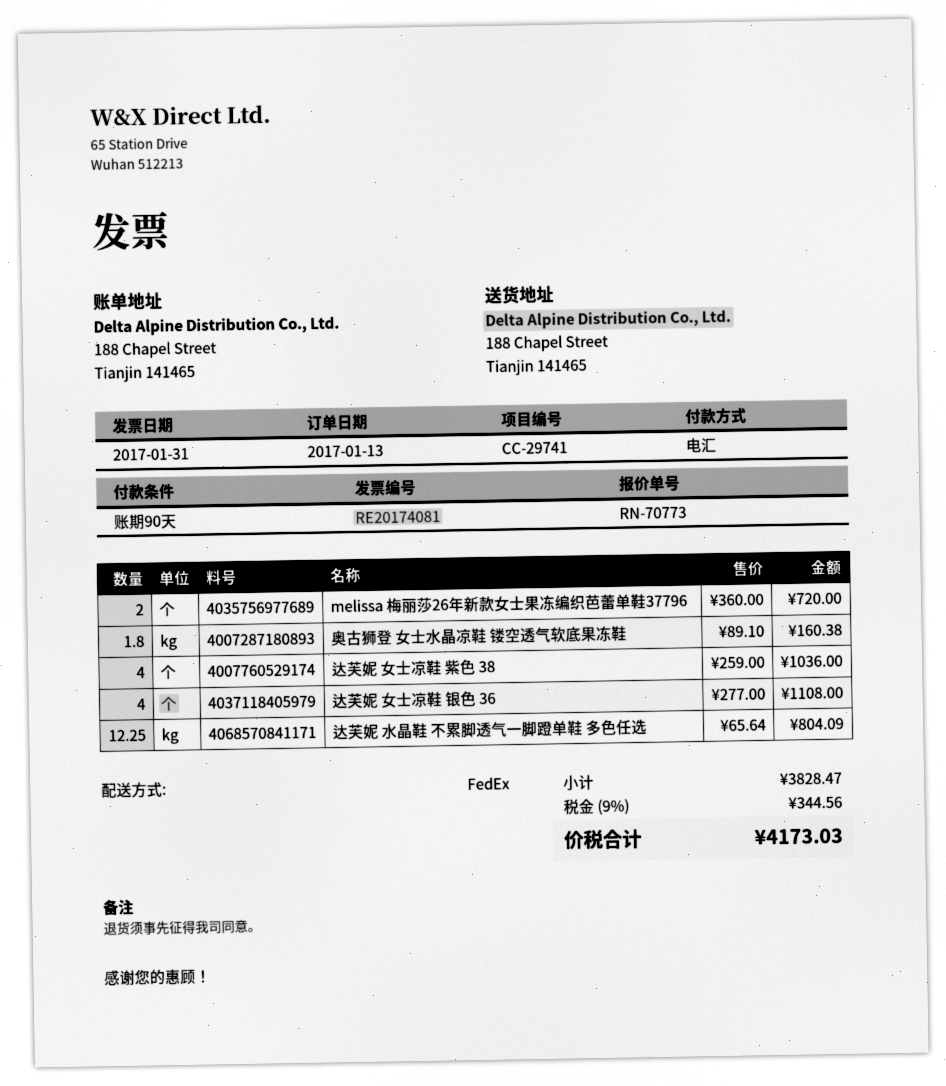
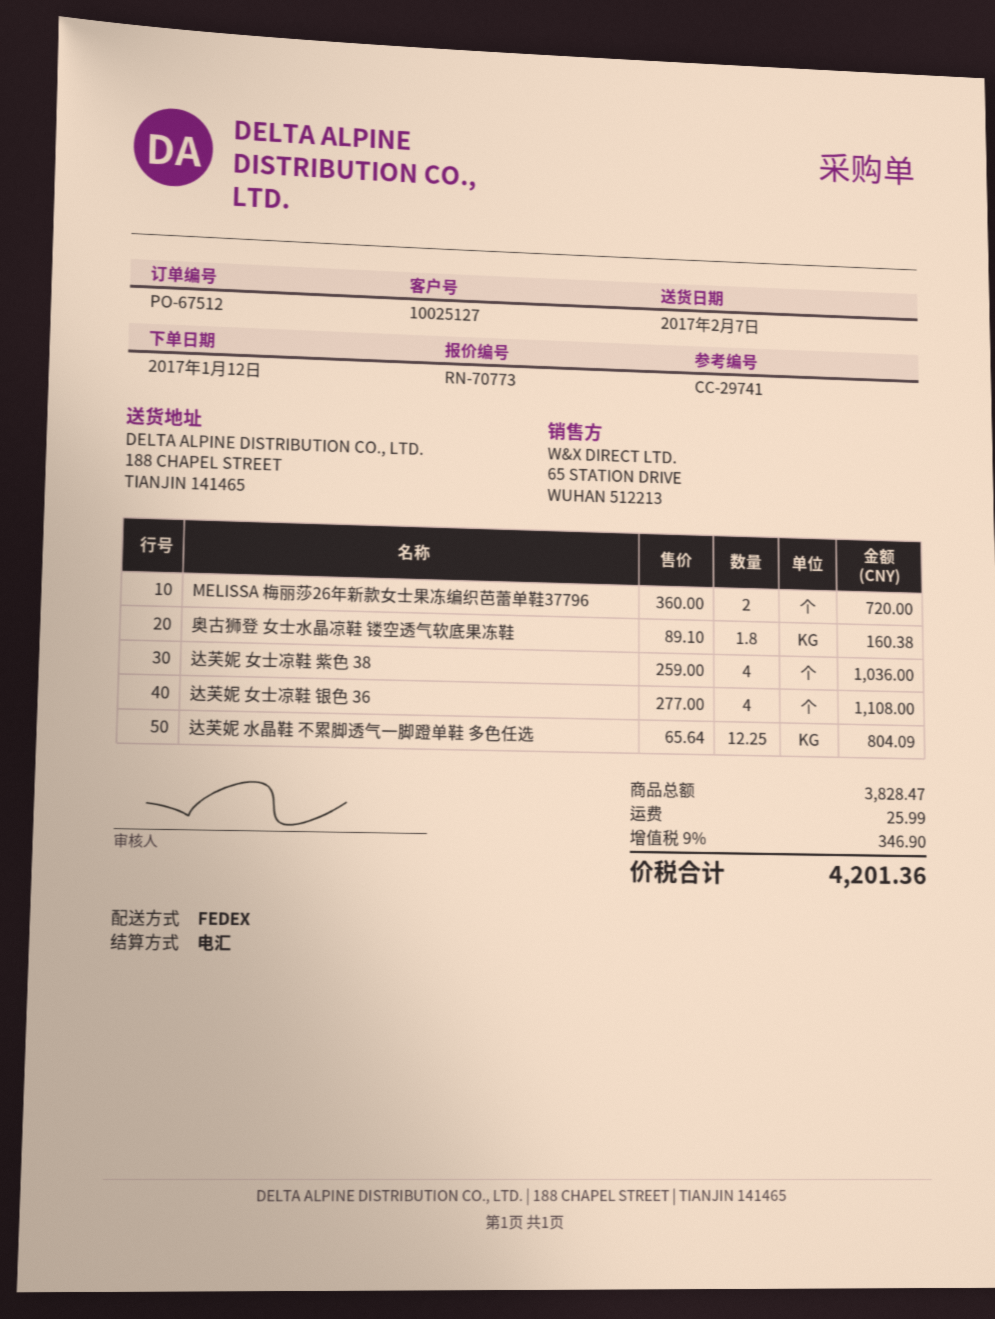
order date: 2017-01-13 -> 2017-01-12
shipping: none -> 25.99
tax: 9% = 344.56 -> 9% = 346.90
total: 4173.03 -> 4201.36

